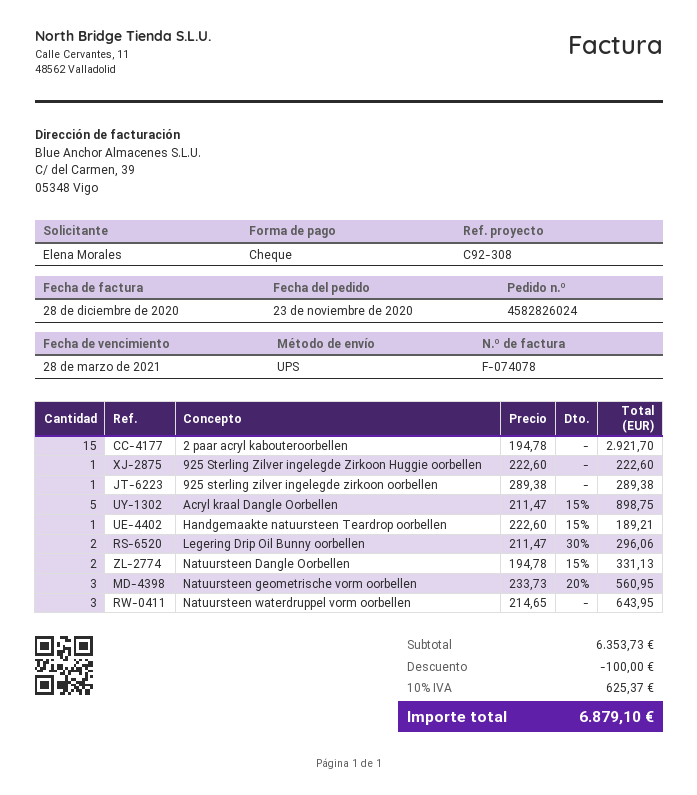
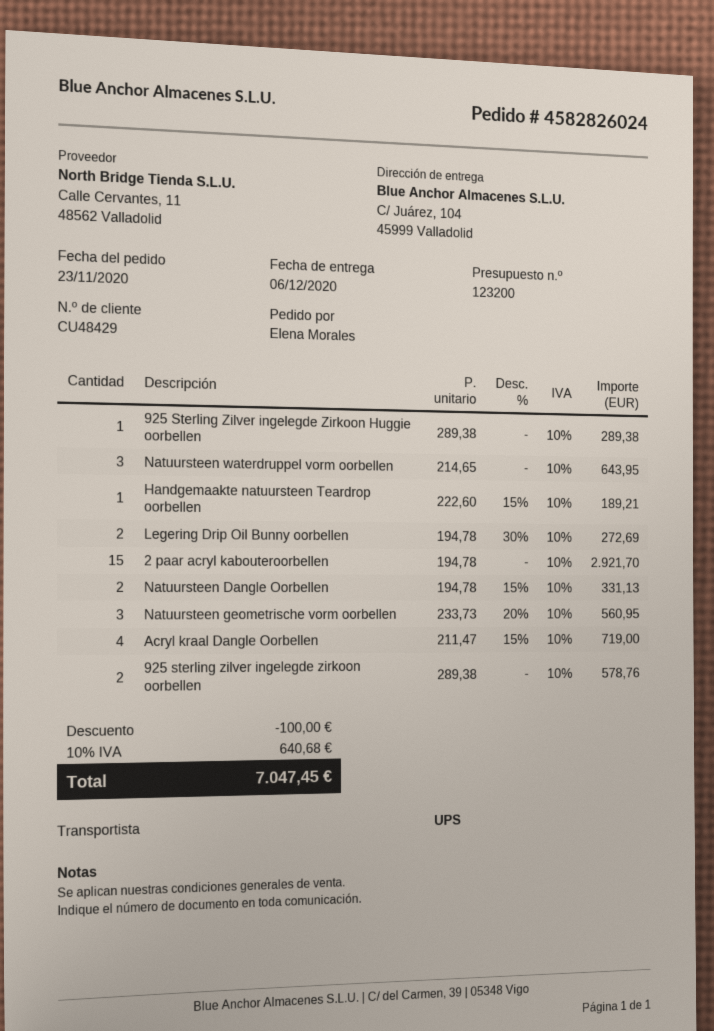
925 Sterling Zilver ingelegde Zirkoon Huggie oorbellen: 1 x 222.60 = 222.60 -> 1 x 289.38 = 289.38
925 sterling zilver ingelegde zirkoon oorbellen: 1 x 289.38 = 289.38 -> 2 x 289.38 = 578.76
Acryl kraal Dangle Oorbellen: 5 x 211.47 - 15% = 898.75 -> 4 x 211.47 - 15% = 719.00
Legering Drip Oil Bunny oorbellen: 2 x 211.47 - 30% = 296.06 -> 2 x 194.78 - 30% = 272.69
tax: 10% = 625.37 -> 10% = 640.68
total: 6879.10 -> 7047.45

